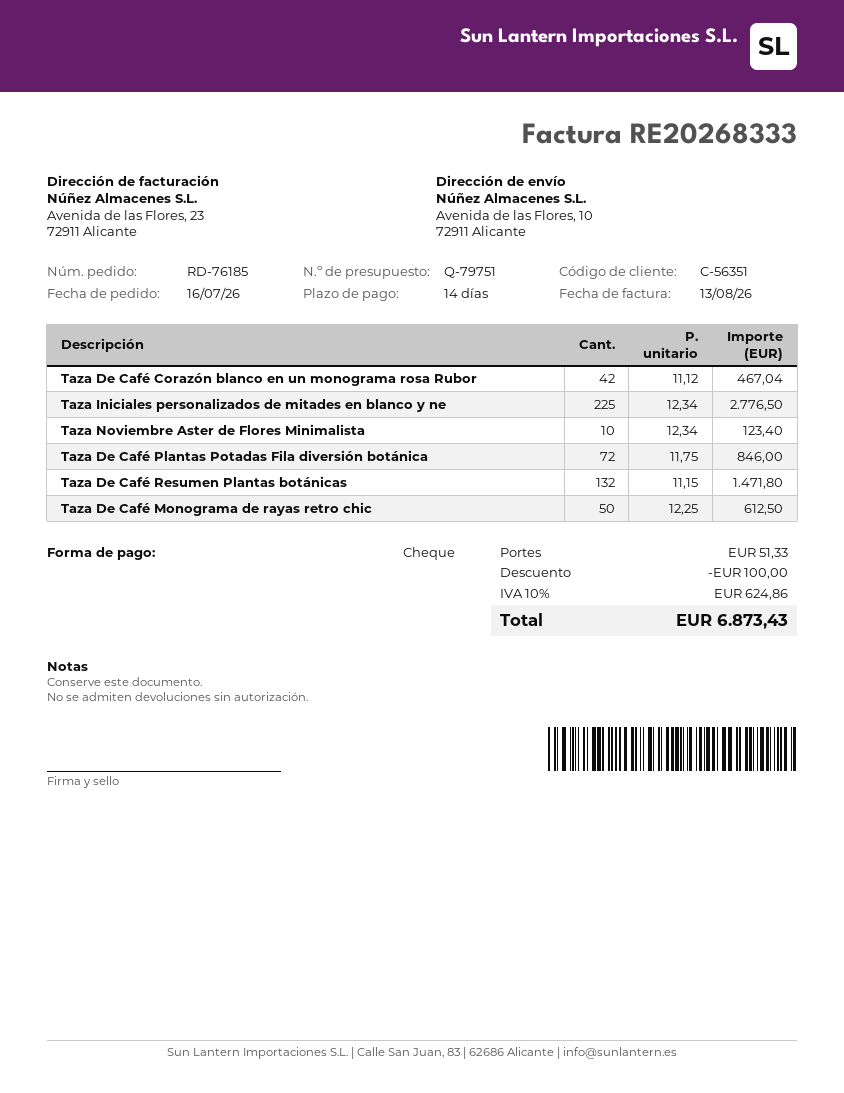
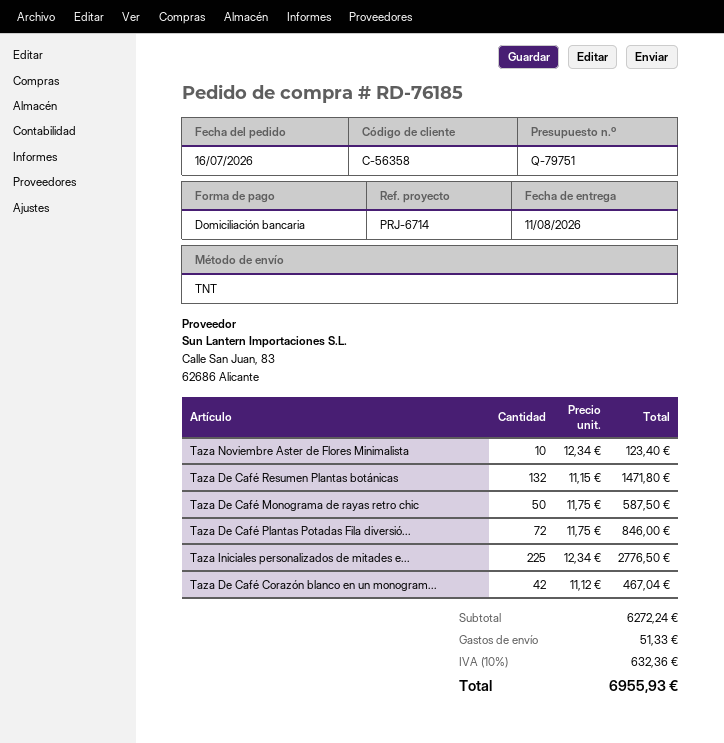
customer number: C-56351 -> C-56358
payment method: cheque -> direct debit
Taza De Café Monograma de rayas retro chic: 50 x 12.25 = 612.50 -> 50 x 11.75 = 587.50
discount: 100.00 -> none
tax: 10% = 624.86 -> 10% = 632.36
total: 6873.43 -> 6955.93

